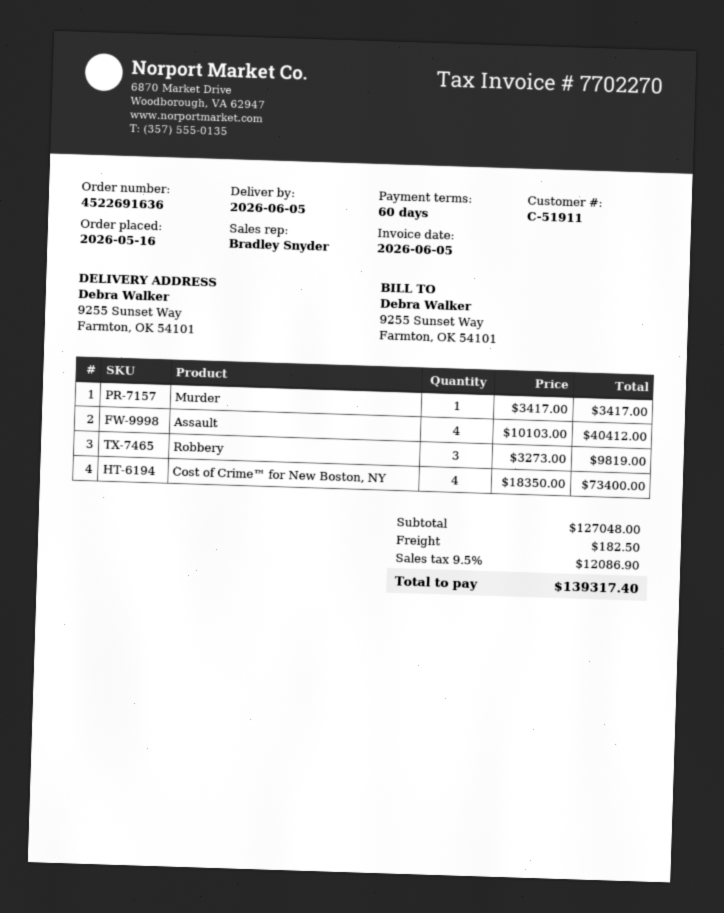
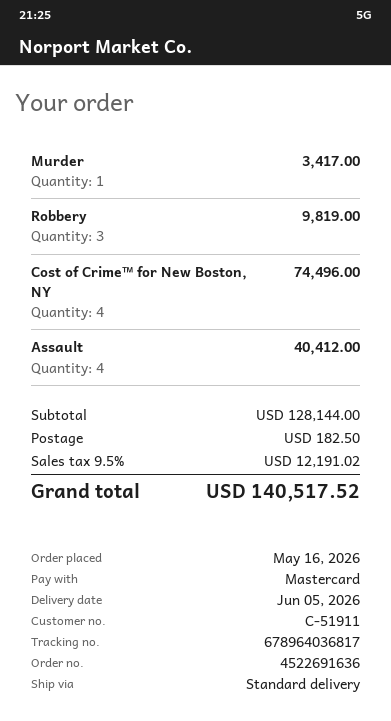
Cost of Crime™ for New Boston, NY: 4 for 73400.00 -> 4 for 74496.00
subtotal: 127048.00 -> 128144.00
tax: 9.5% = 12086.90 -> 9.5% = 12191.02
total: 139317.40 -> 140517.52

